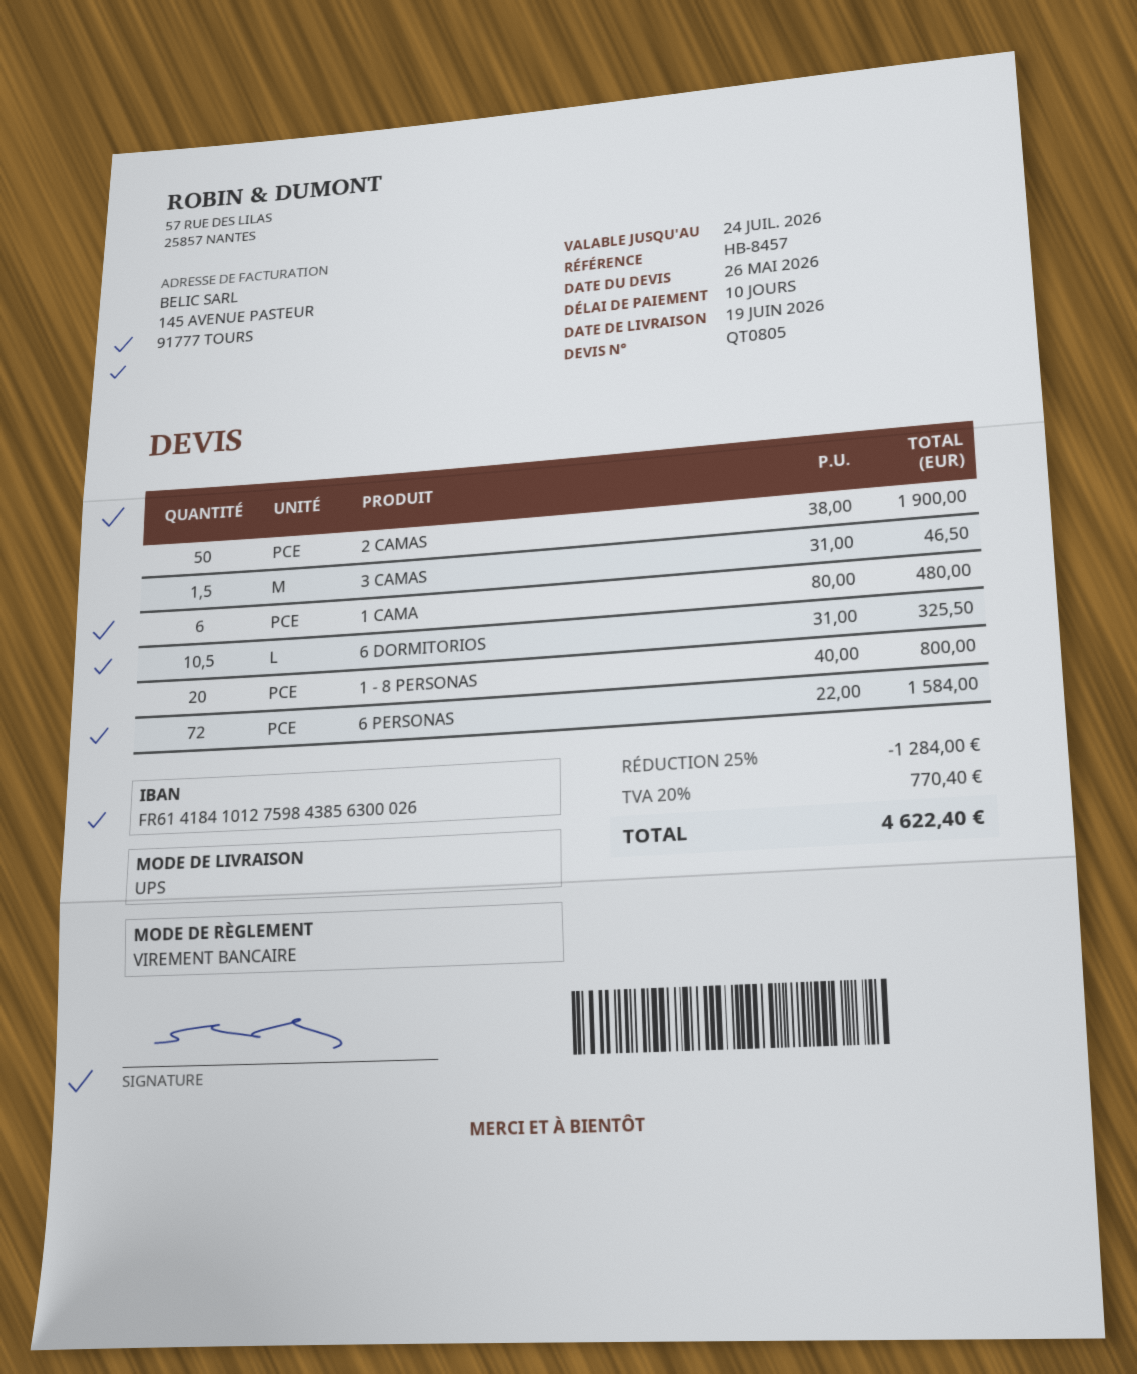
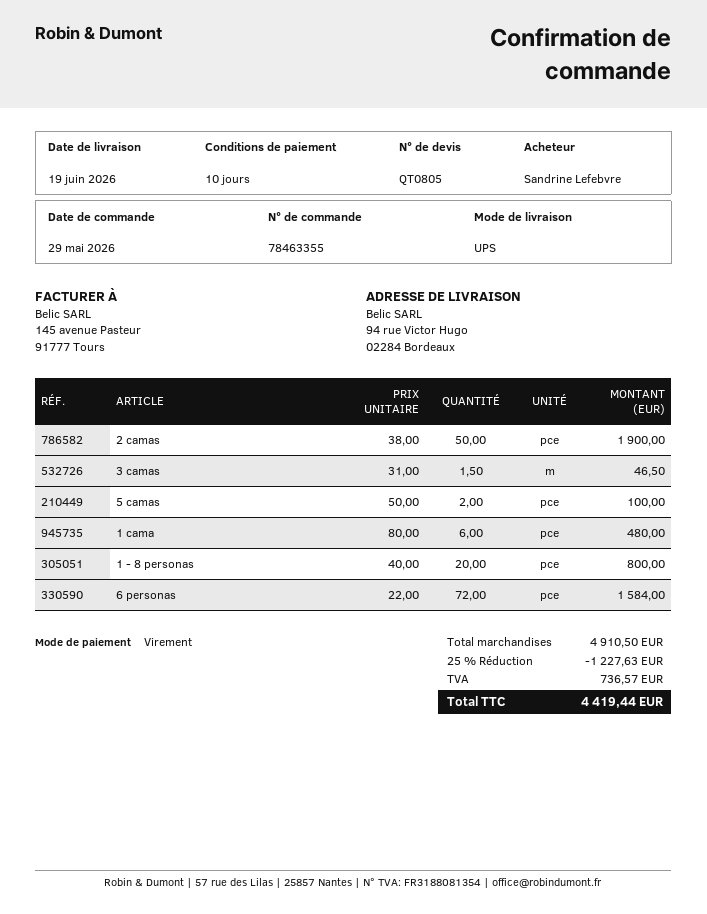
6 DORMITORIOS: 10.5 x 31.00 = 325.50 -> none
5 camas: none -> 2 x 50.00 = 100.00
discount: 25% = 1284.00 -> 25% = 1227.63
tax: 770.40 -> 736.57
total: 4622.40 -> 4419.44

